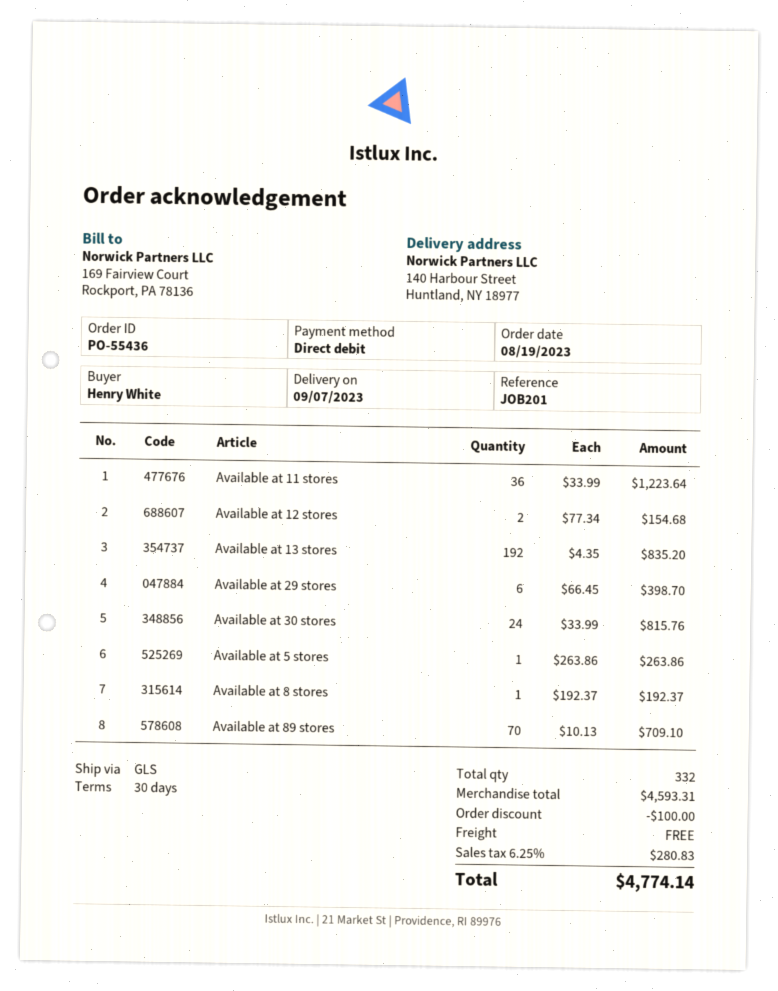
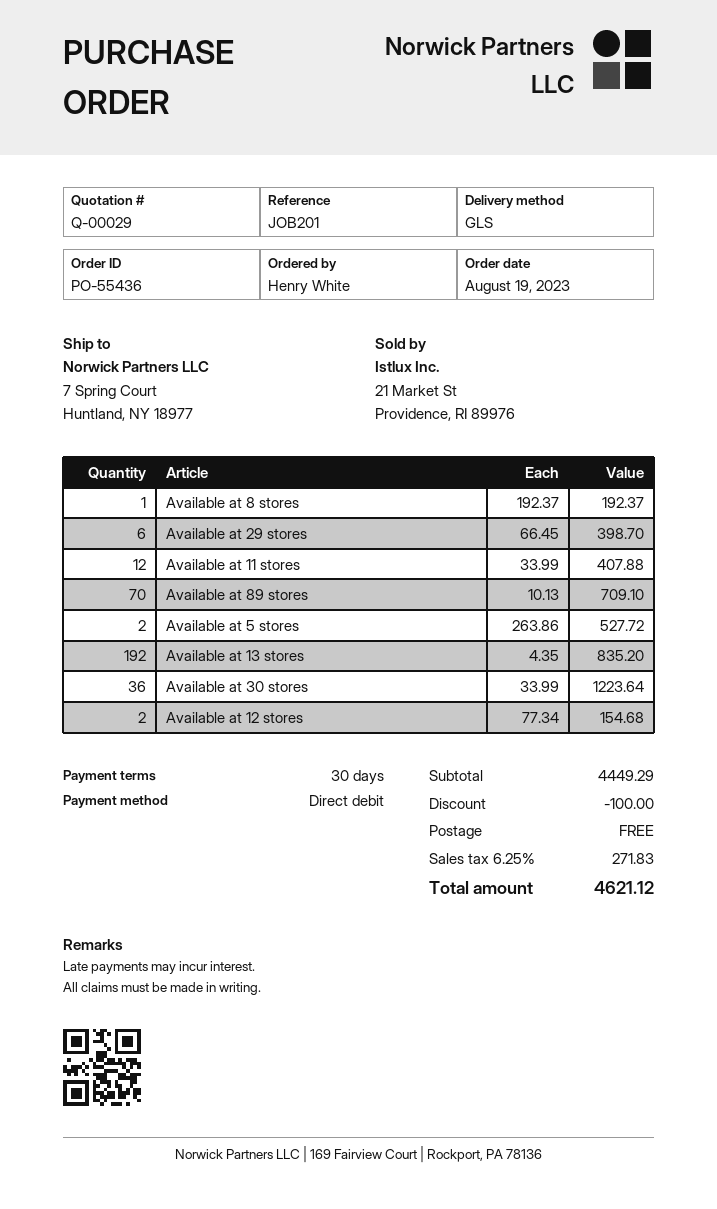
ship to: 140 Harbour Street, Huntland, NY 18977 -> 7 Spring Court, Huntland, NY 18977
Available at 11 stores: 36 x 33.99 = 1223.64 -> 12 x 33.99 = 407.88
Available at 30 stores: 24 x 33.99 = 815.76 -> 36 x 33.99 = 1223.64
Available at 5 stores: 1 x 263.86 = 263.86 -> 2 x 263.86 = 527.72
subtotal: 4593.31 -> 4449.29
tax: 6.25% = 280.83 -> 6.25% = 271.83
total: 4774.14 -> 4621.12

